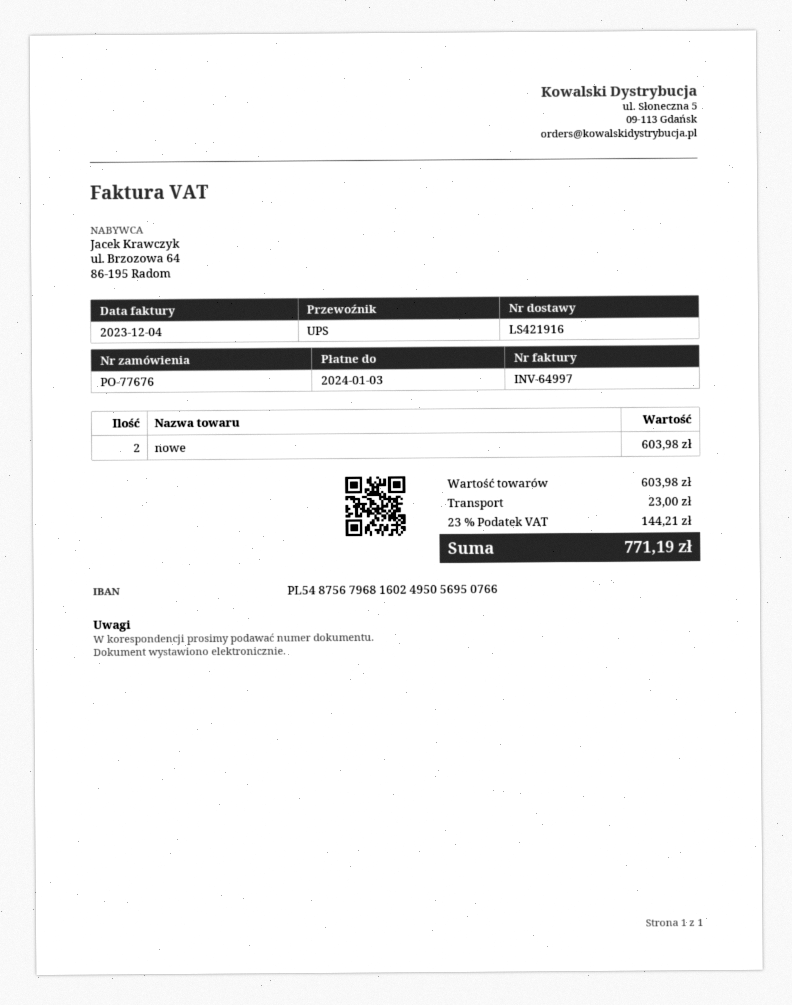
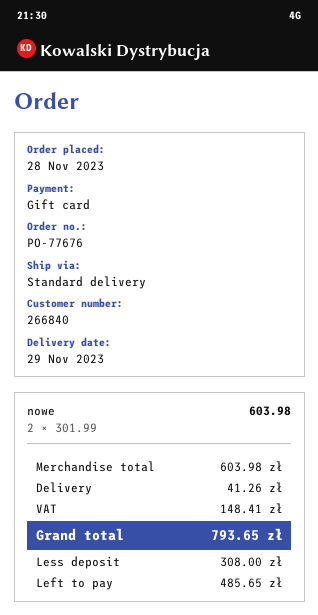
shipping method: UPS -> standard
shipping: 23.00 -> 41.26
tax: 144.21 -> 148.41
total: 771.19 -> 793.65

